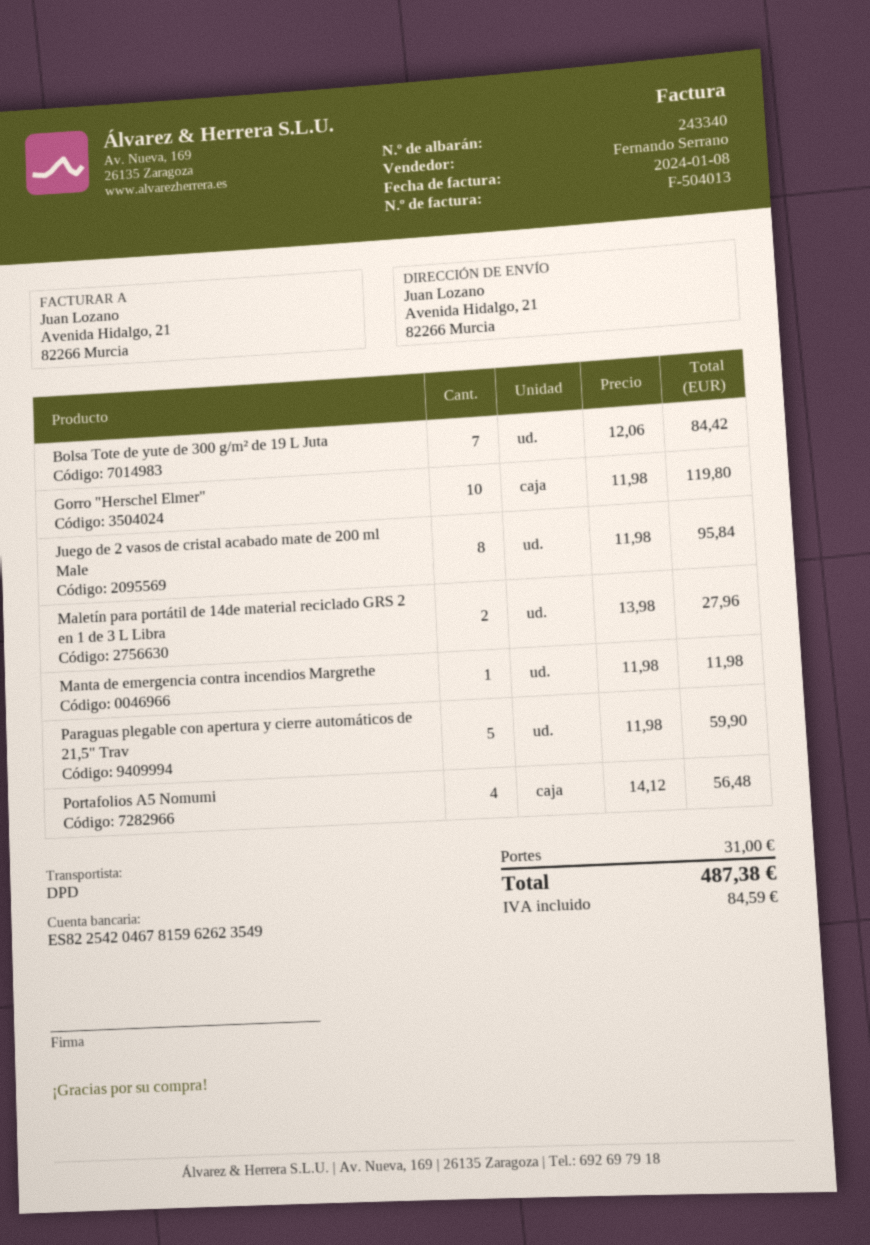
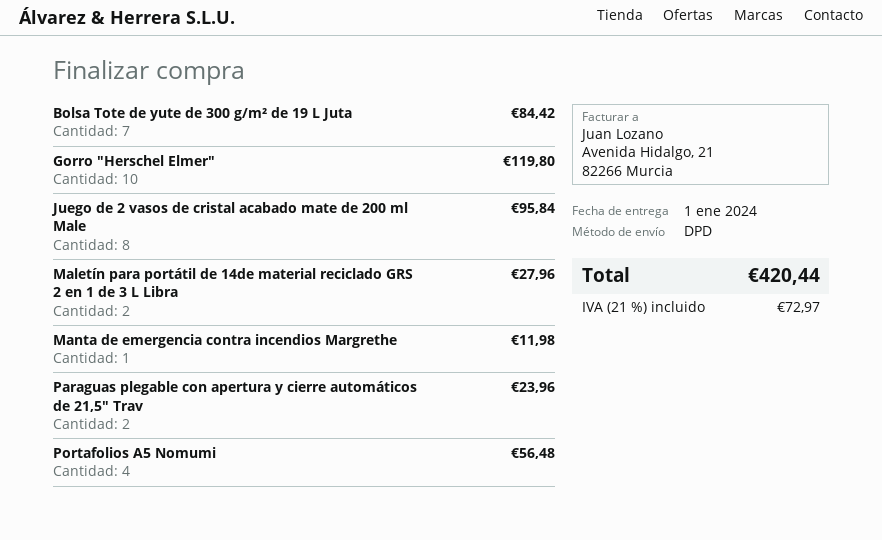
Paraguas plegable con apertura y cierre automáticos de 21,5" Trav: 5 for 59.90 -> 2 for 23.96
shipping: 31.00 -> none
tax: 84.59 -> 72.97
total: 487.38 -> 420.44

